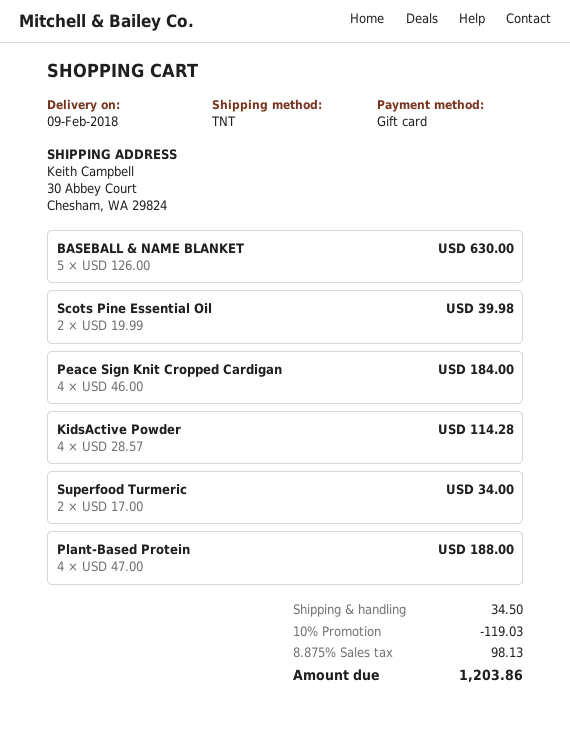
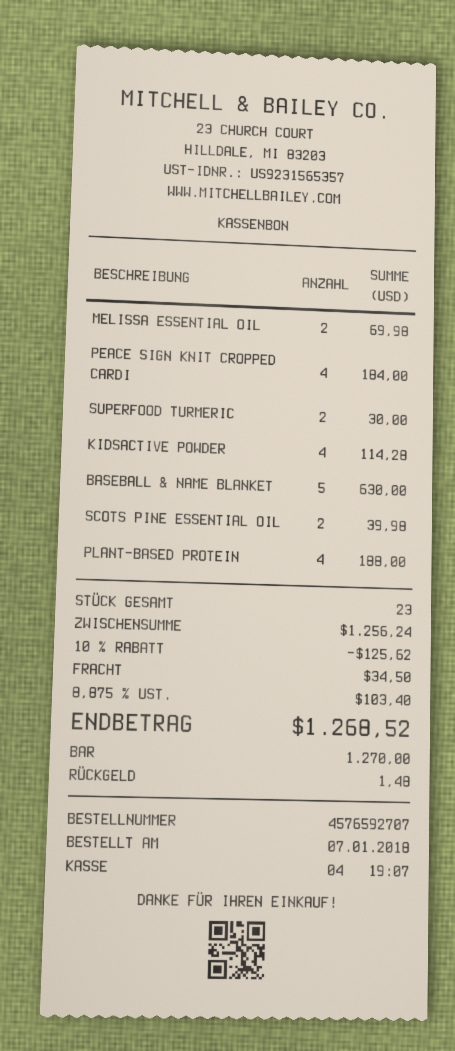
payment method: gift card -> cash
Superfood Turmeric: 2 for 34.00 -> 2 for 30.00
MELISSA ESSENTIAL OIL: none -> 2 for 69.98
discount: 10% = 119.03 -> 10% = 125.62
tax: 8.875% = 98.13 -> 8.875% = 103.40
total: 1203.86 -> 1268.52

